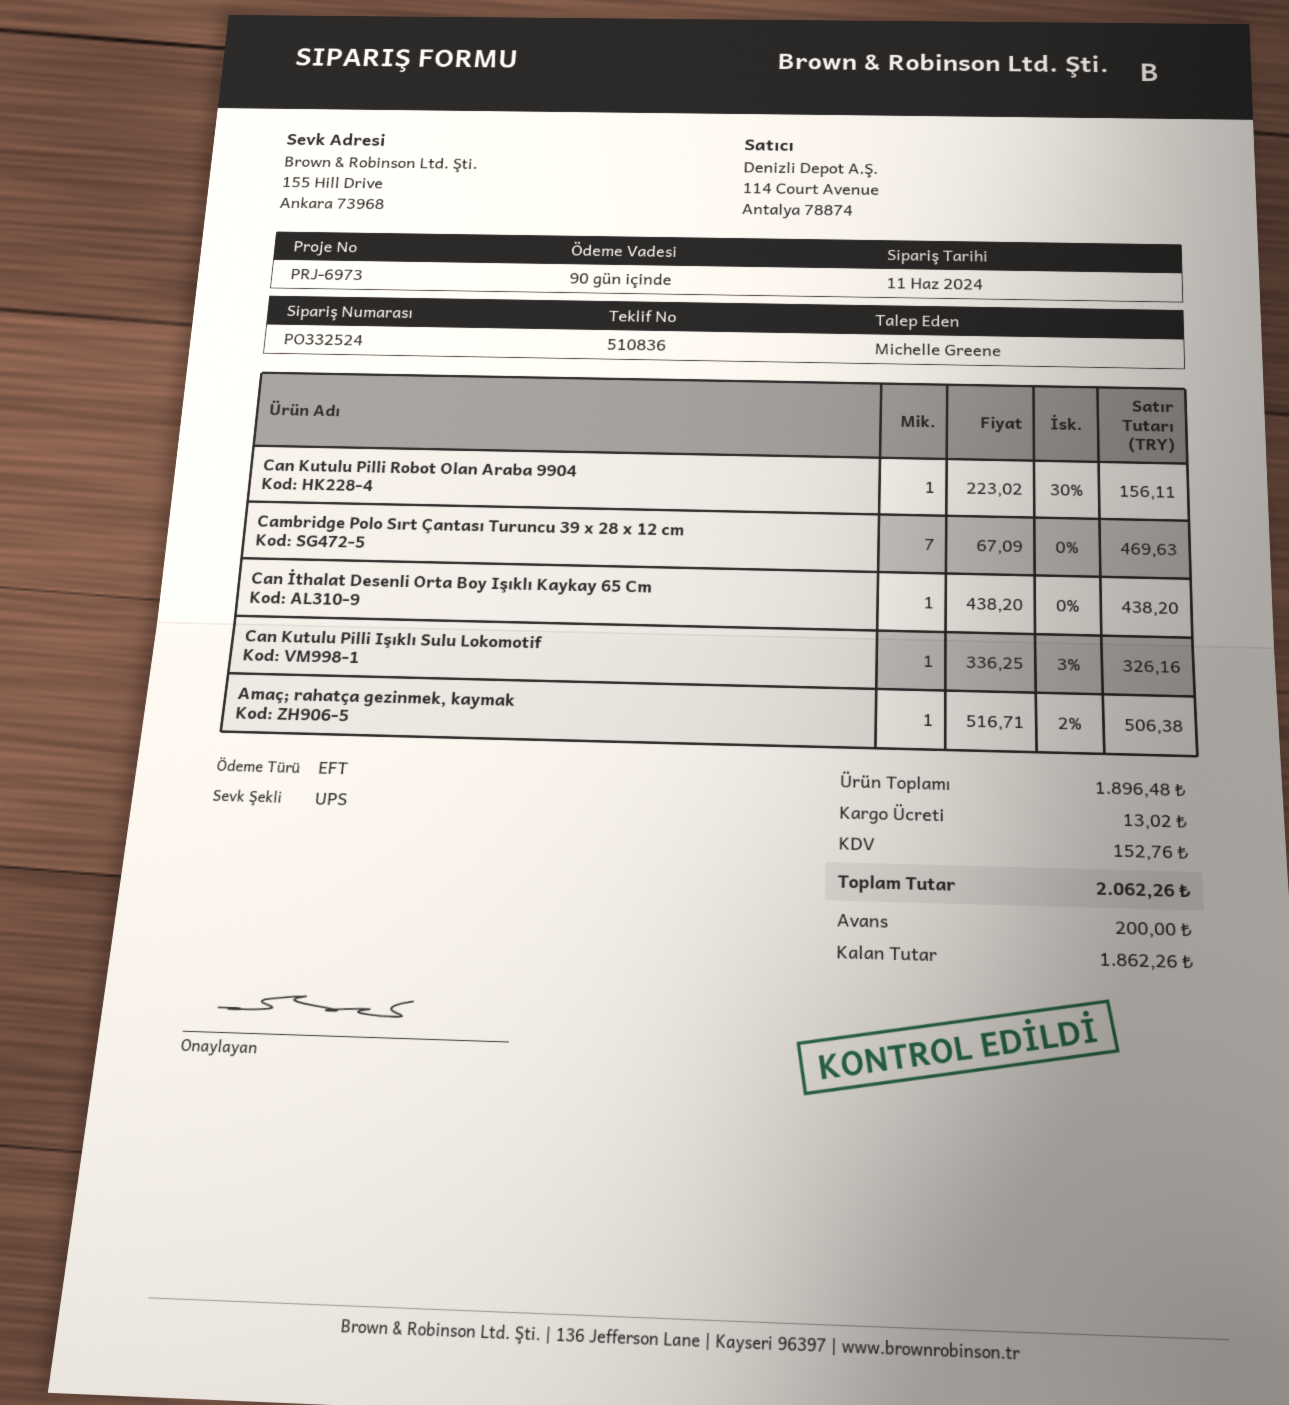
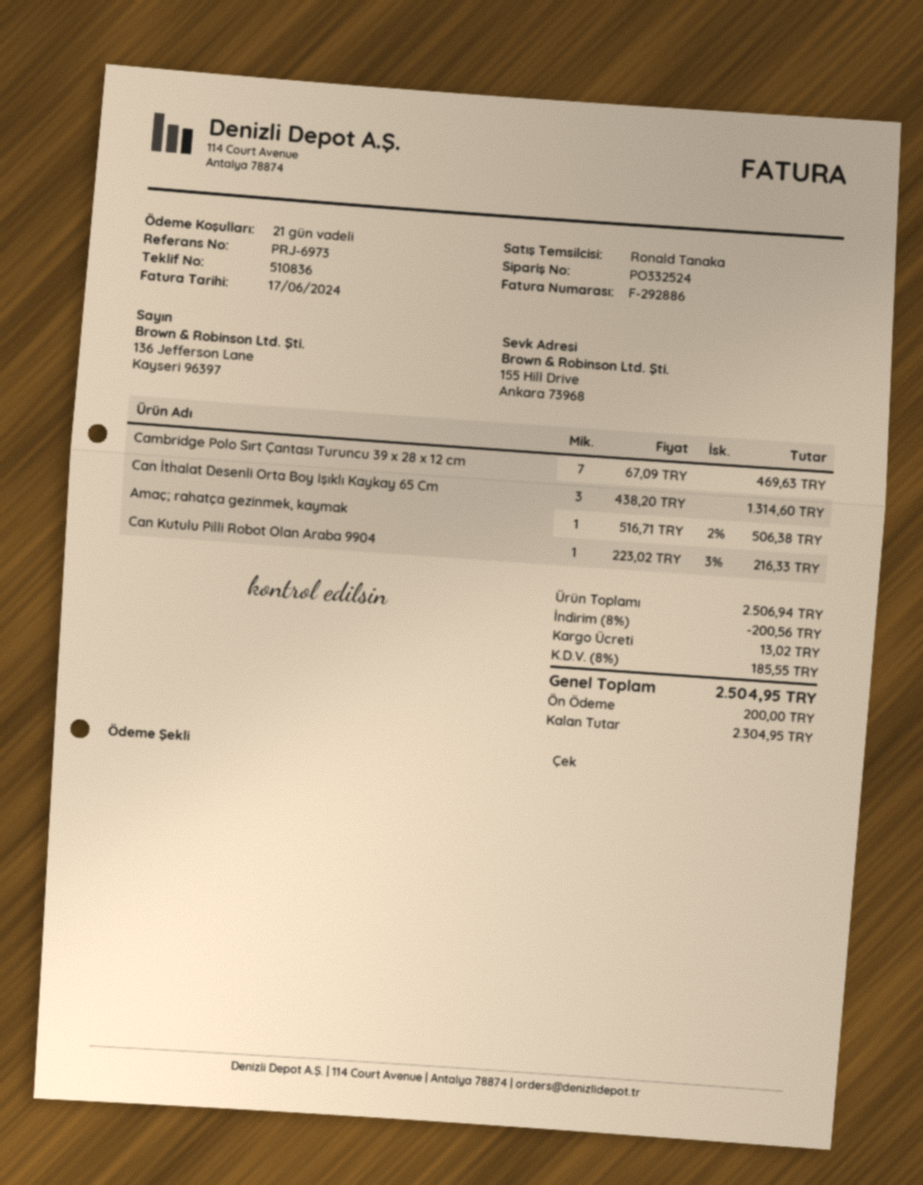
payment terms: 90 days -> 21 days
payment method: bank transfer -> cheque
Can Kutulu Pilli Robot Olan Araba 9904: 1 x 223.02 - 30% = 156.11 -> 1 x 223.02 - 3% = 216.33
Can İthalat Desenli Orta Boy Işıklı Kaykay 65 Cm: 1 x 438.20 = 438.20 -> 3 x 438.20 = 1314.60
Can Kutulu Pilli Işıklı Sulu Lokomotif: 1 x 336.25 - 3% = 326.16 -> none
subtotal: 1896.48 -> 2506.94
discount: none -> 8% = 200.56
tax: 152.76 -> 185.55
total: 2062.26 -> 2504.95
balance: 1862.26 -> 2304.95

